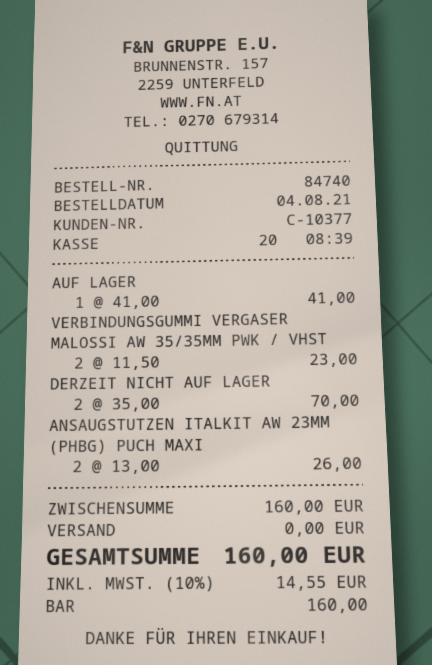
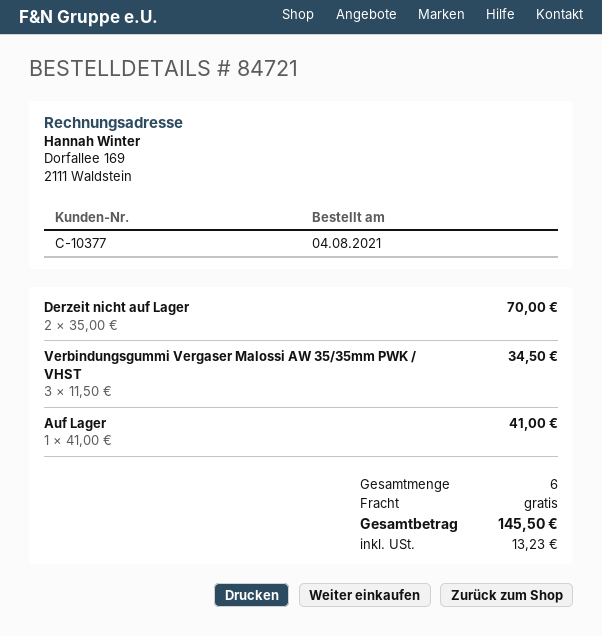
order number: 84740 -> 84721
VERBINDUNGSGUMMI VERGASER MALOSSI AW 35/35MM PWK / VHST: 2 x 11.50 = 23.00 -> 3 x 11.50 = 34.50
ANSAUGSTUTZEN ITALKIT AW 23MM (PHBG) PUCH MAXI: 2 x 13.00 = 26.00 -> none
tax: 14.55 -> 13.23
total: 160.00 -> 145.50

